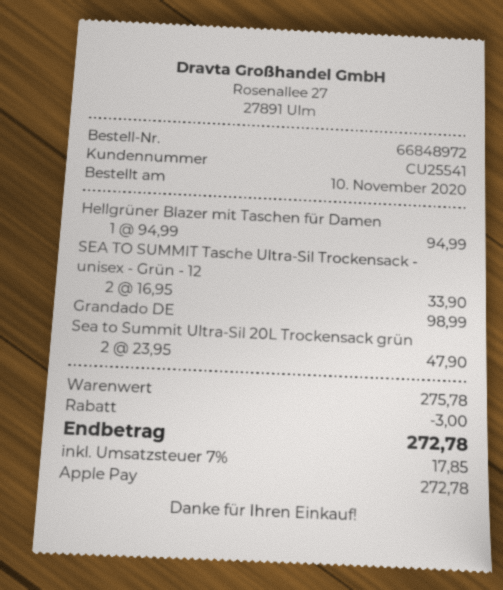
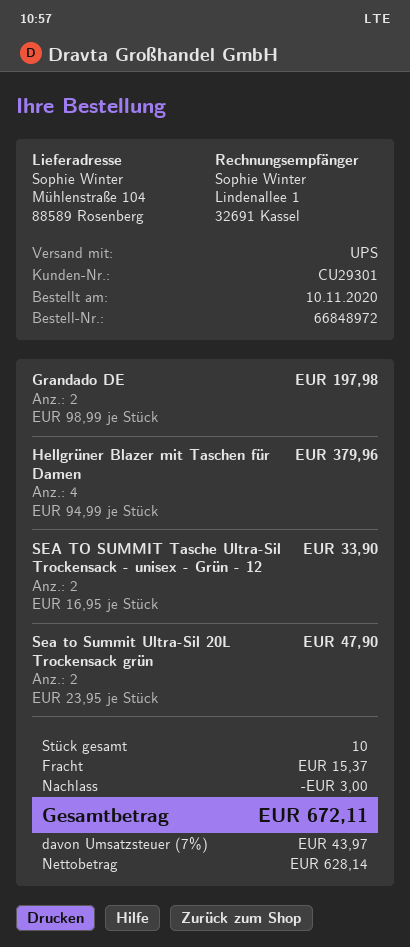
customer number: CU25541 -> CU29301
Hellgrüner Blazer mit Taschen für Damen: 1 x 94.99 = 94.99 -> 4 x 94.99 = 379.96
Grandado DE: 1 x 98.99 = 98.99 -> 2 x 98.99 = 197.98
shipping: none -> 15.37
tax: 7% = 17.85 -> 7% = 43.97
total: 272.78 -> 672.11

